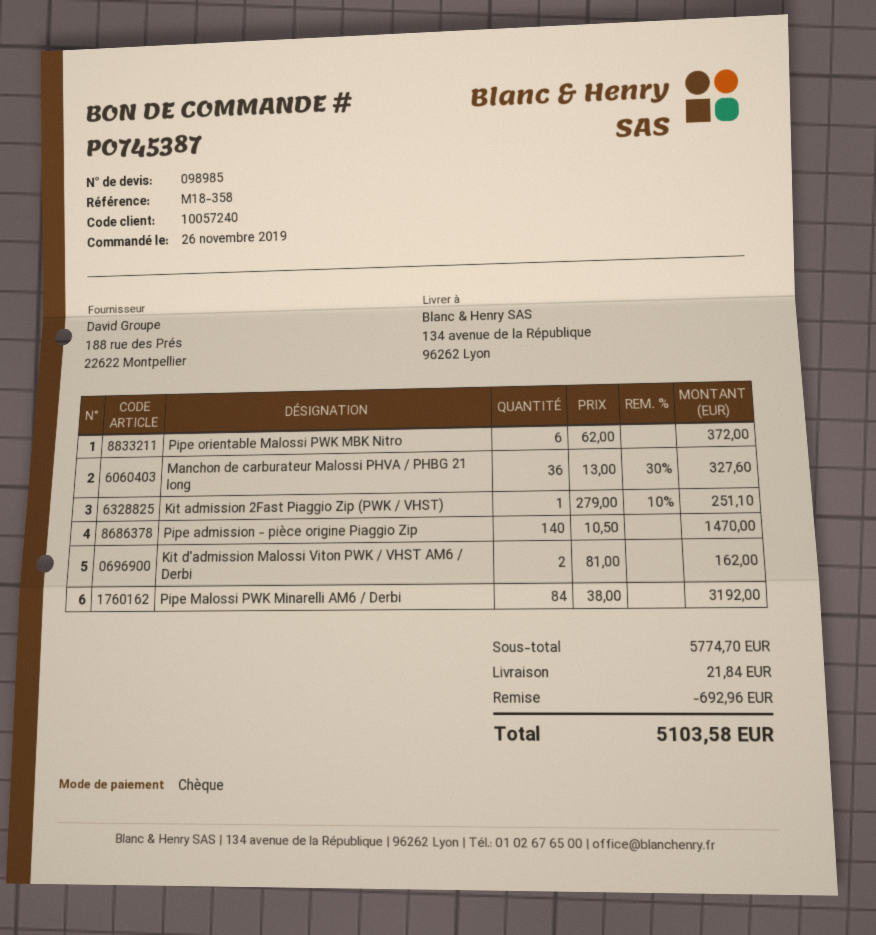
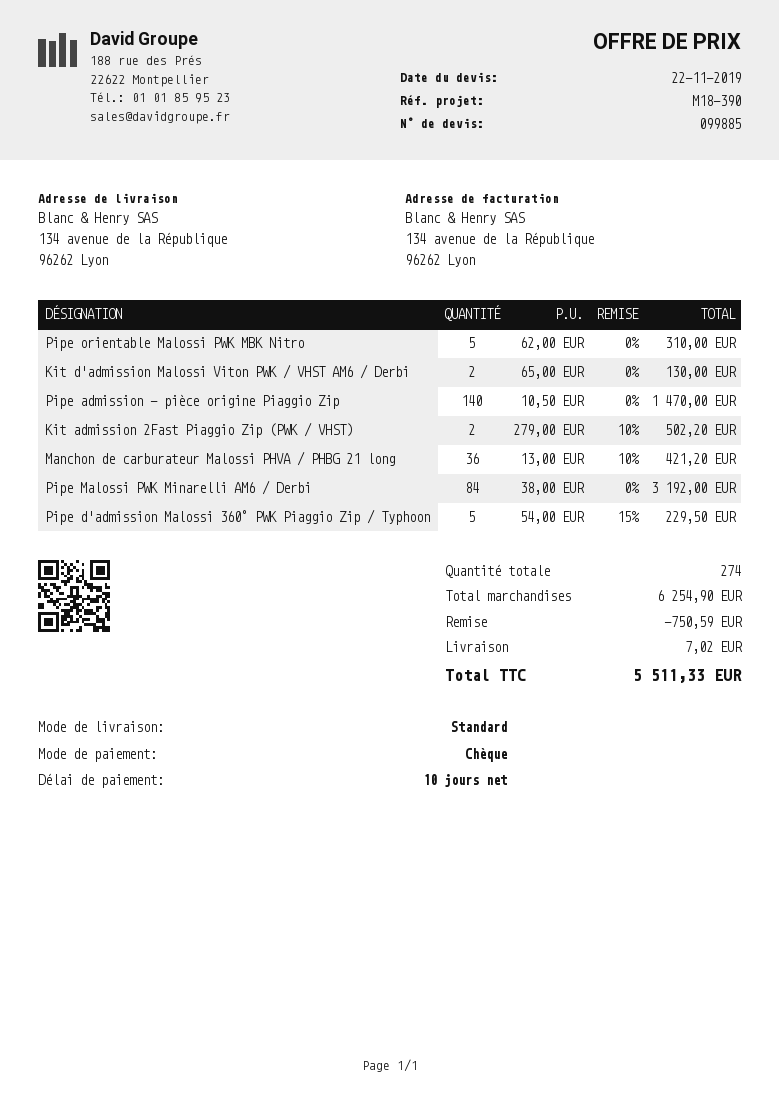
quote number: 098985 -> 099885
reference: M18-358 -> M18-390
Pipe orientable Malossi PWK MBK Nitro: 6 x 62.00 = 372.00 -> 5 x 62.00 = 310.00
Manchon de carburateur Malossi PHVA / PHBG 21 long: 36 x 13.00 - 30% = 327.60 -> 36 x 13.00 - 10% = 421.20
Kit admission 2Fast Piaggio Zip (PWK / VHST): 1 x 279.00 - 10% = 251.10 -> 2 x 279.00 - 10% = 502.20
Kit d'admission Malossi Viton PWK / VHST AM6 / Derbi: 2 x 81.00 = 162.00 -> 2 x 65.00 = 130.00
Pipe d'admission Malossi 360° PWK Piaggio Zip / Typhoon: none -> 5 x 54.00 - 15% = 229.50
subtotal: 5774.70 -> 6254.90
discount: 692.96 -> 750.59
shipping: 21.84 -> 7.02
total: 5103.58 -> 5511.33

